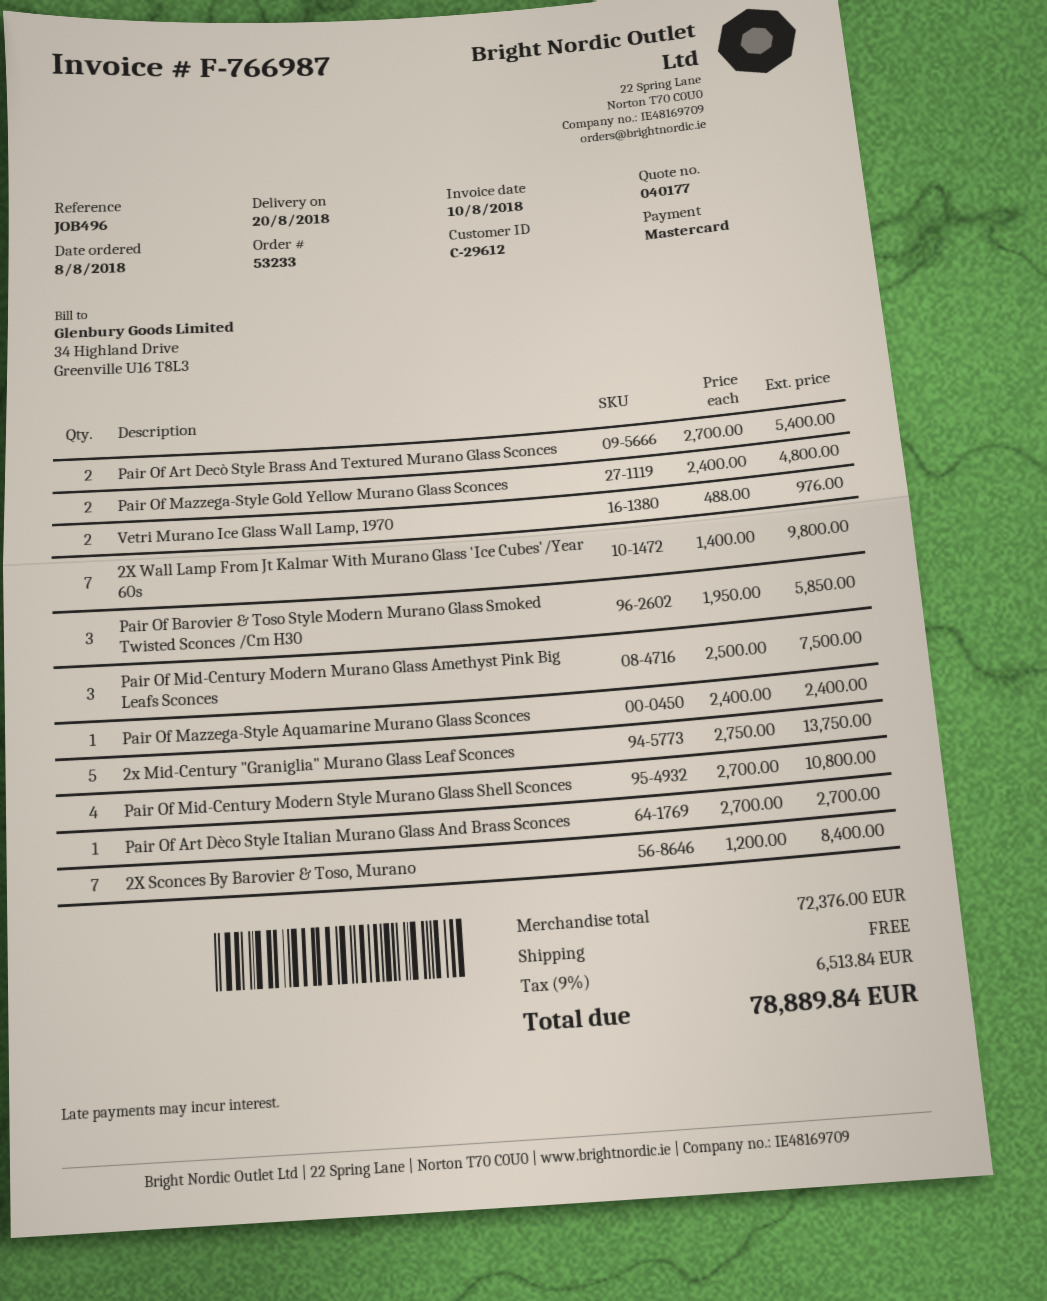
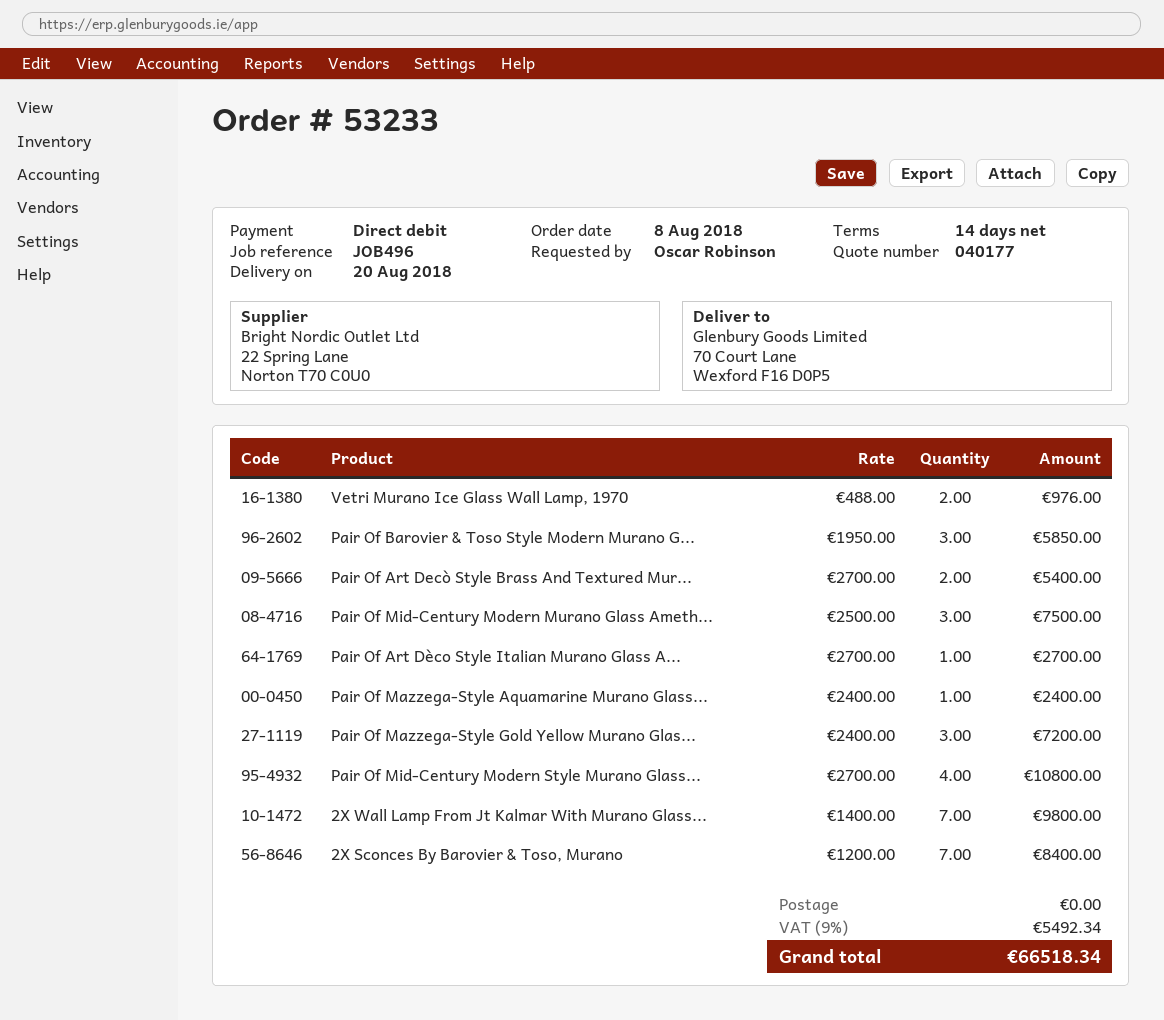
payment method: Mastercard -> direct debit
Pair Of Mazzega-Style Gold Yellow Murano Glass Sconces: 2 x 2400.00 = 4800.00 -> 3 x 2400.00 = 7200.00
2x Mid-Century "Graniglia" Murano Glass Leaf Sconces: 5 x 2750.00 = 13750.00 -> none
tax: 9% = 6513.84 -> 9% = 5492.34
total: 78889.84 -> 66518.34

